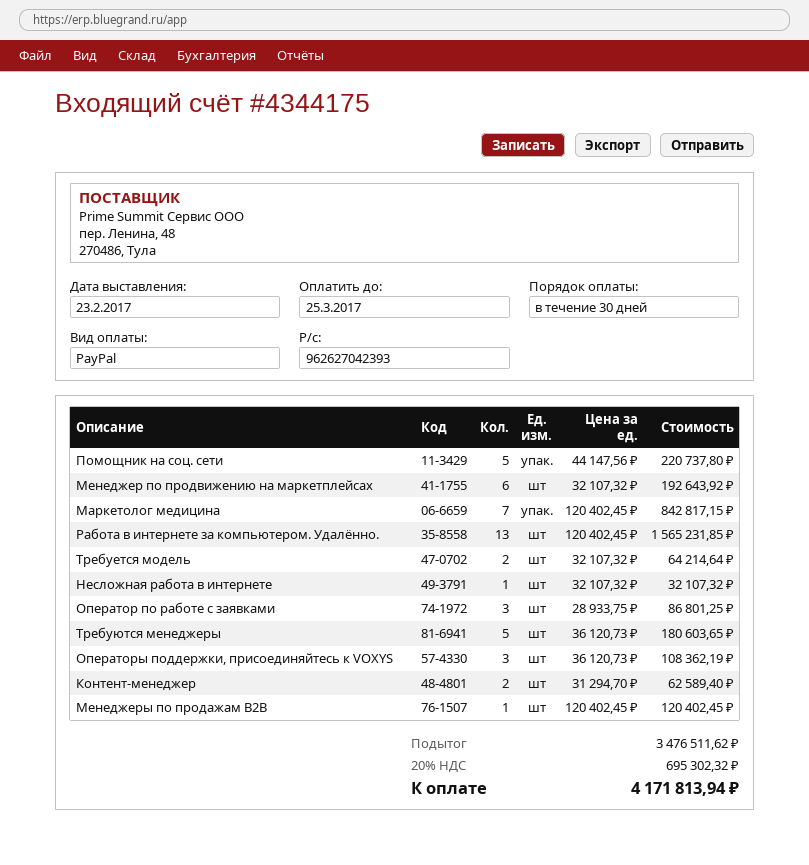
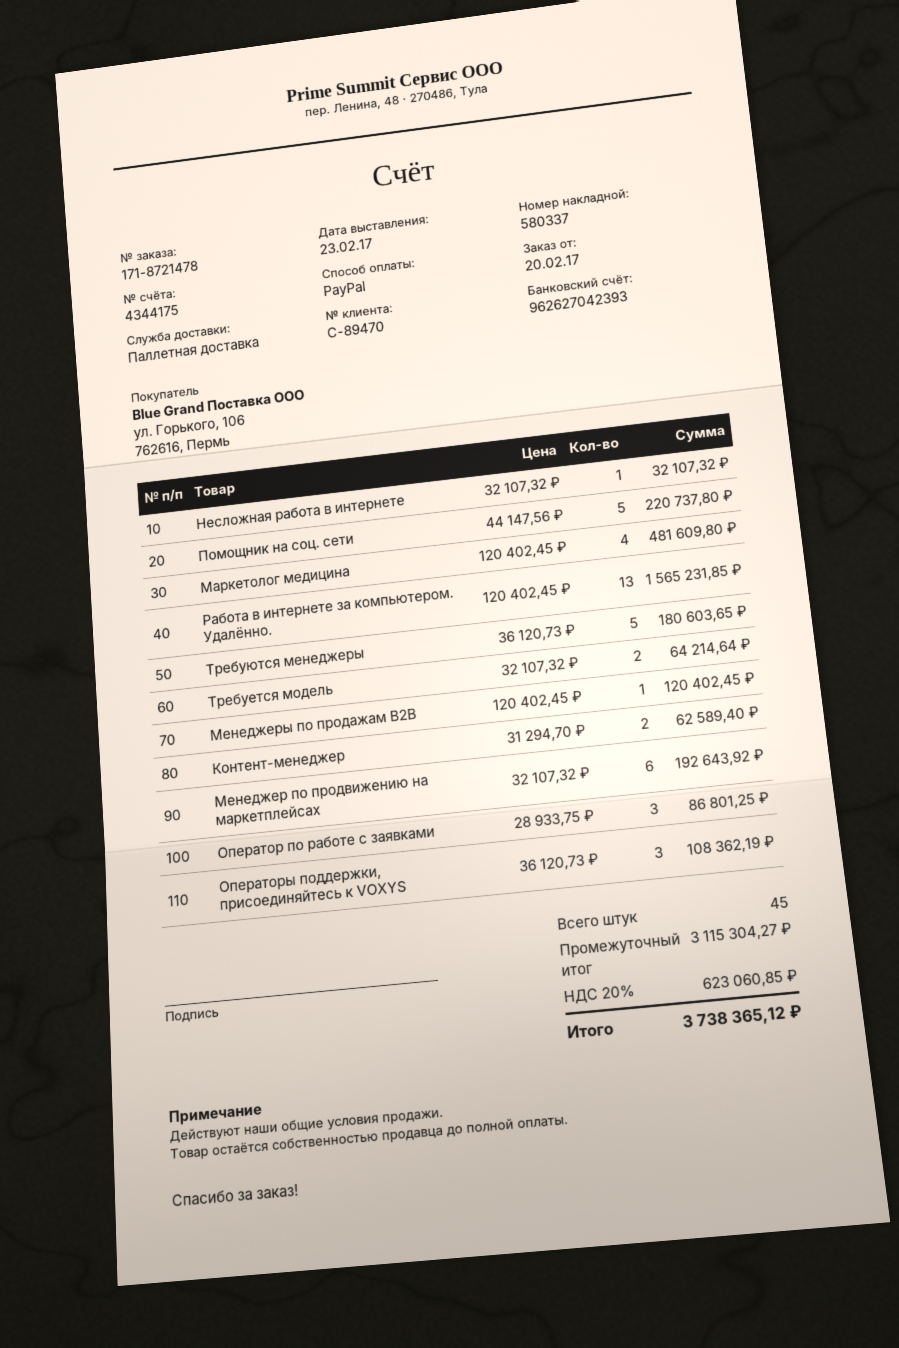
Маркетолог медицина: 7 x 120402.45 = 842817.15 -> 4 x 120402.45 = 481609.80
subtotal: 3476511.62 -> 3115304.27
tax: 20% = 695302.32 -> 20% = 623060.85
total: 4171813.94 -> 3738365.12

